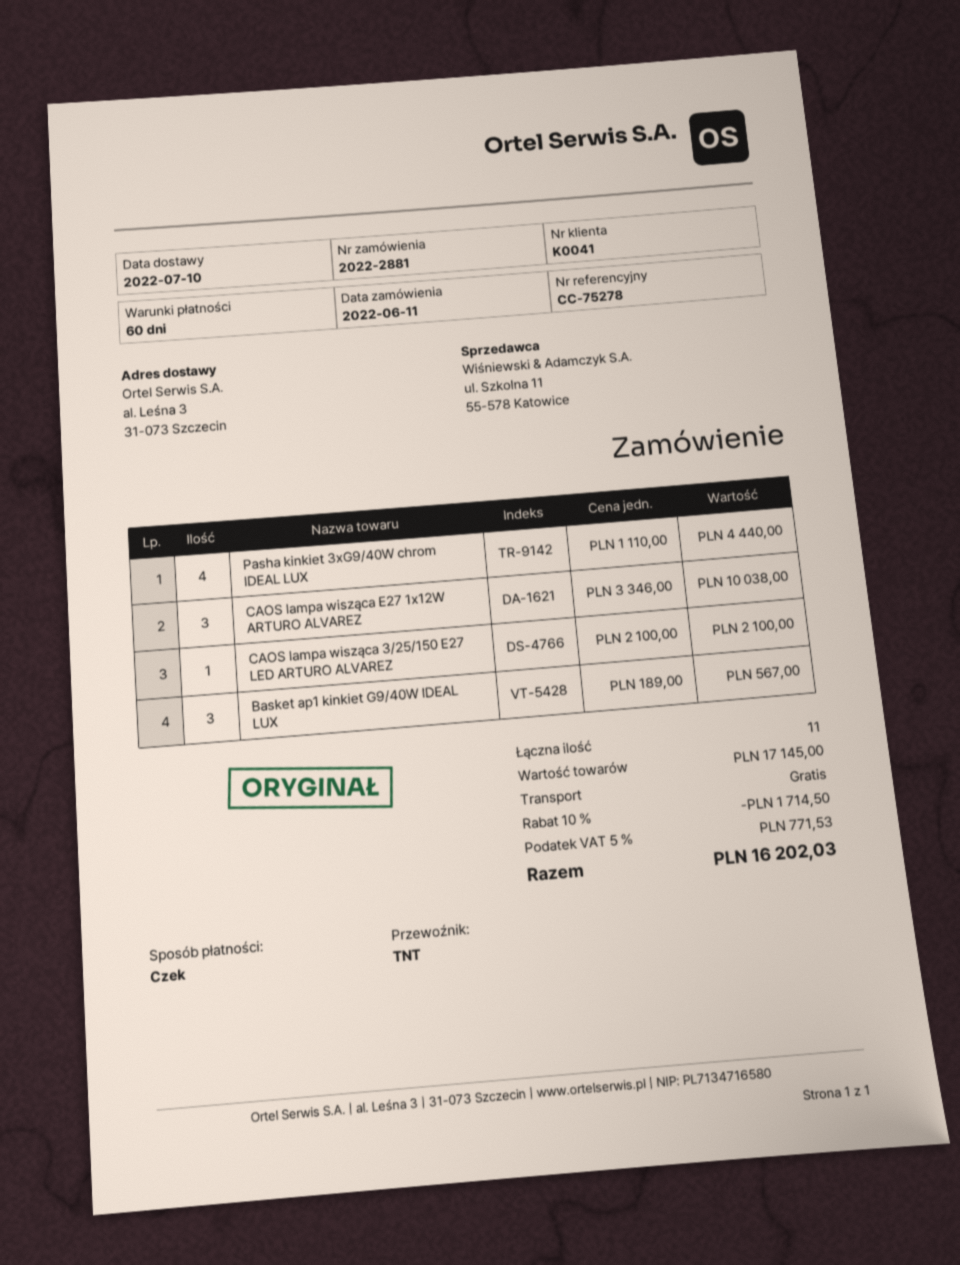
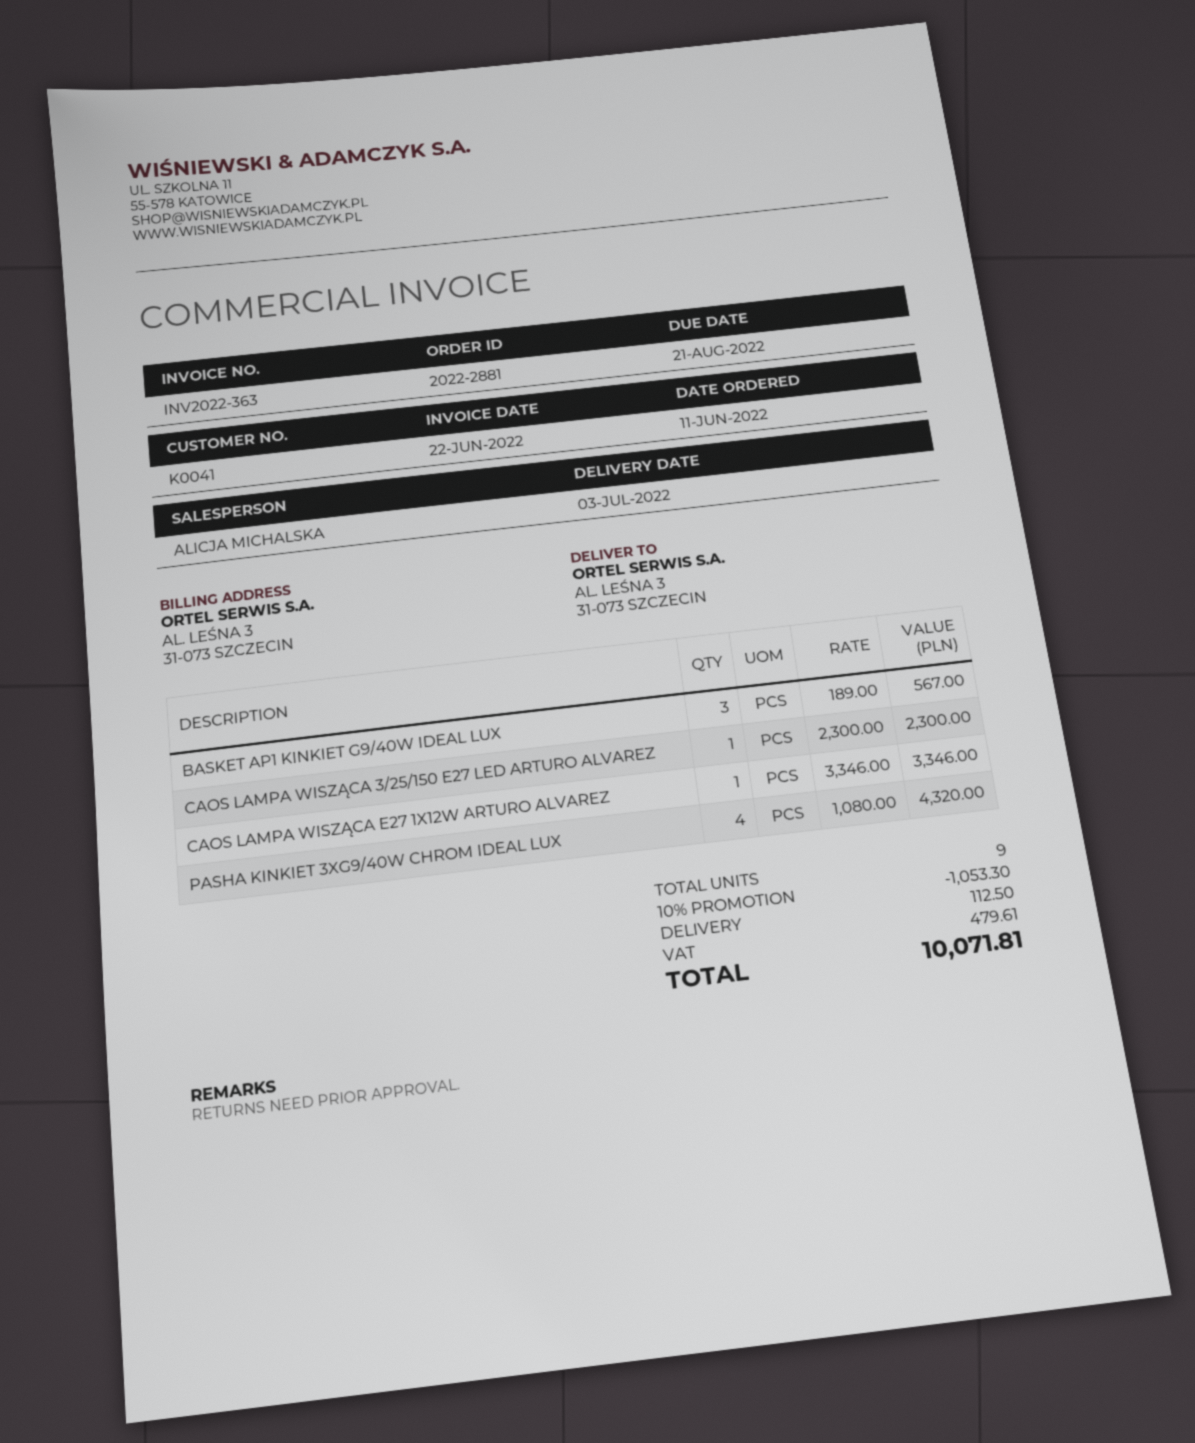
delivery date: 2022-07-10 -> 2022-07-03
Pasha kinkiet 3xG9/40W chrom IDEAL LUX: 4 x 1110.00 = 4440.00 -> 4 x 1080.00 = 4320.00
CAOS lampa wisząca E27 1x12W ARTURO ALVAREZ: 3 x 3346.00 = 10038.00 -> 1 x 3346.00 = 3346.00
CAOS lampa wisząca 3/25/150 E27 LED ARTURO ALVAREZ: 1 x 2100.00 = 2100.00 -> 1 x 2300.00 = 2300.00
total quantity: 11 -> 9
discount: 10% = 1714.50 -> 10% = 1053.30
shipping: 0.00 -> 112.50
tax: 771.53 -> 479.61
total: 16202.03 -> 10071.81

